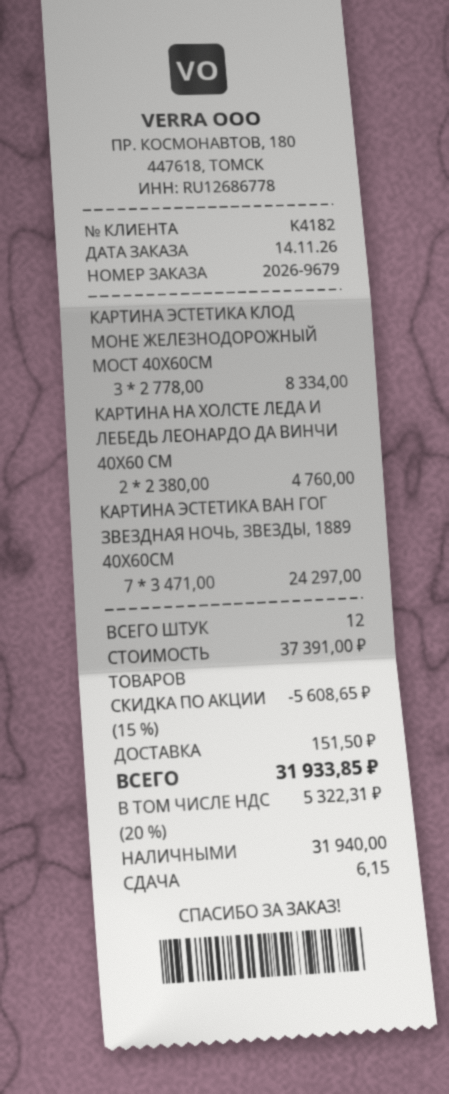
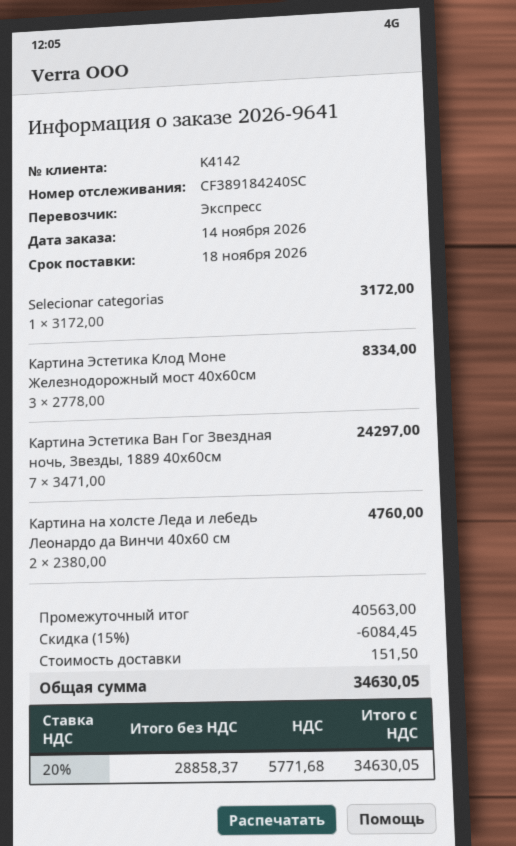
order number: 2026-9679 -> 2026-9641
customer number: K4182 -> K4142
Selecionar categorias: none -> 1 x 3172.00 = 3172.00
subtotal: 37391.00 -> 40563.00
discount: 15% = 5608.65 -> 15% = 6084.45
tax: 20% = 5322.31 -> 20% = 5771.68
total: 31933.85 -> 34630.05

